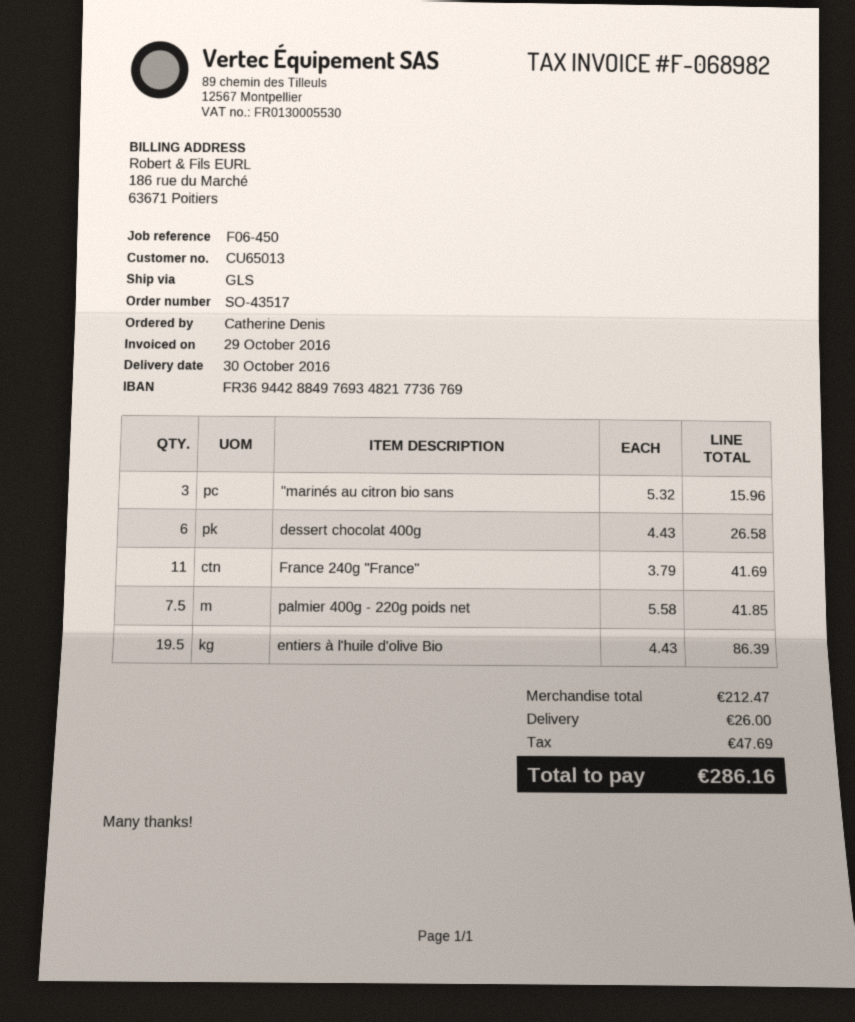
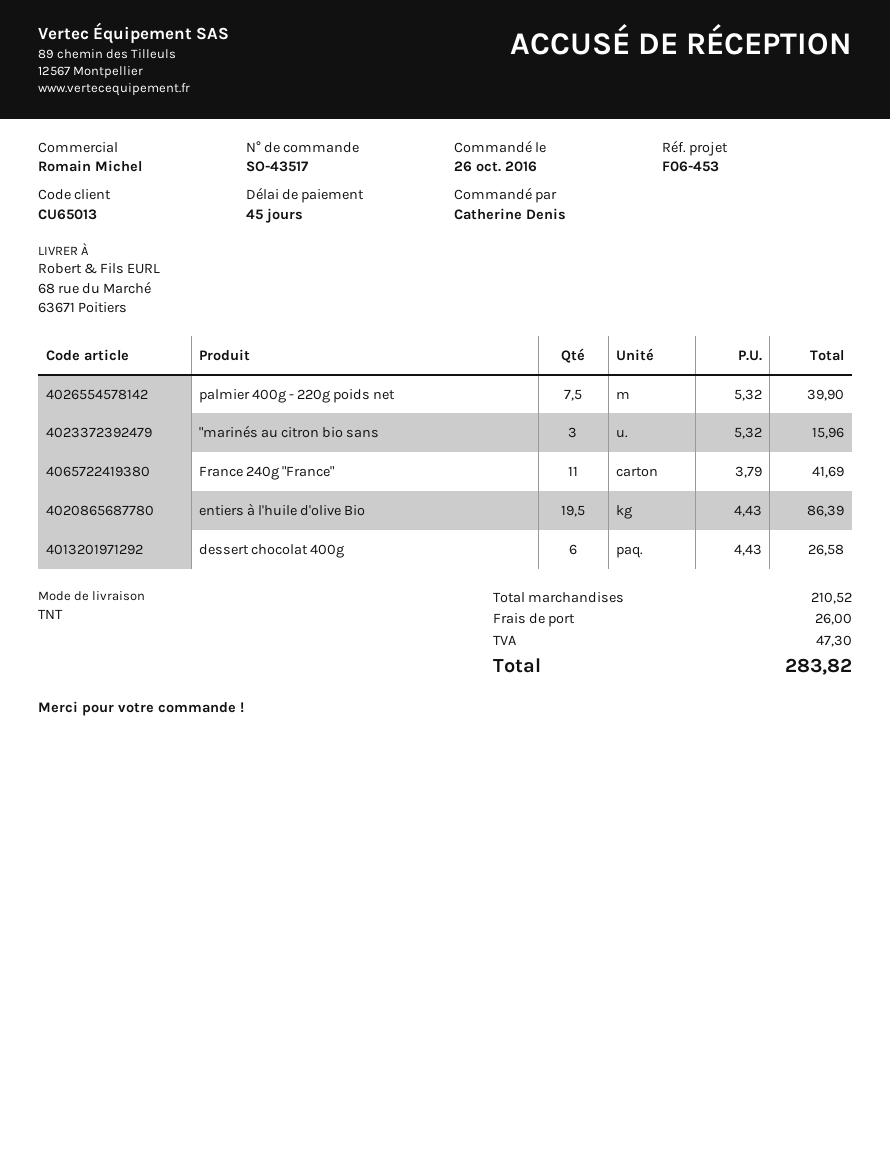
reference: F06-450 -> F06-453
shipping method: GLS -> TNT
palmier 400g - 220g poids net: 7.5 x 5.58 = 41.85 -> 7.5 x 5.32 = 39.90
subtotal: 212.47 -> 210.52
tax: 47.69 -> 47.30
total: 286.16 -> 283.82

